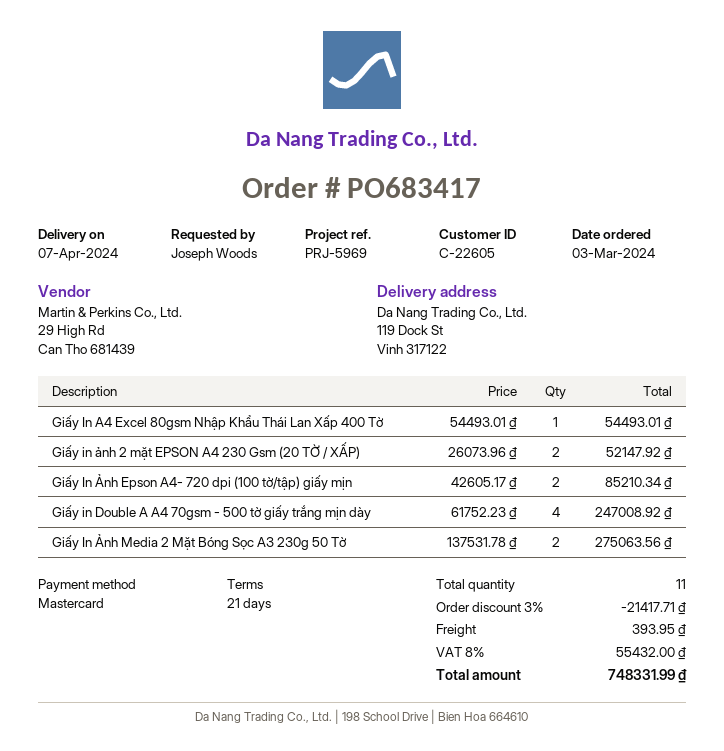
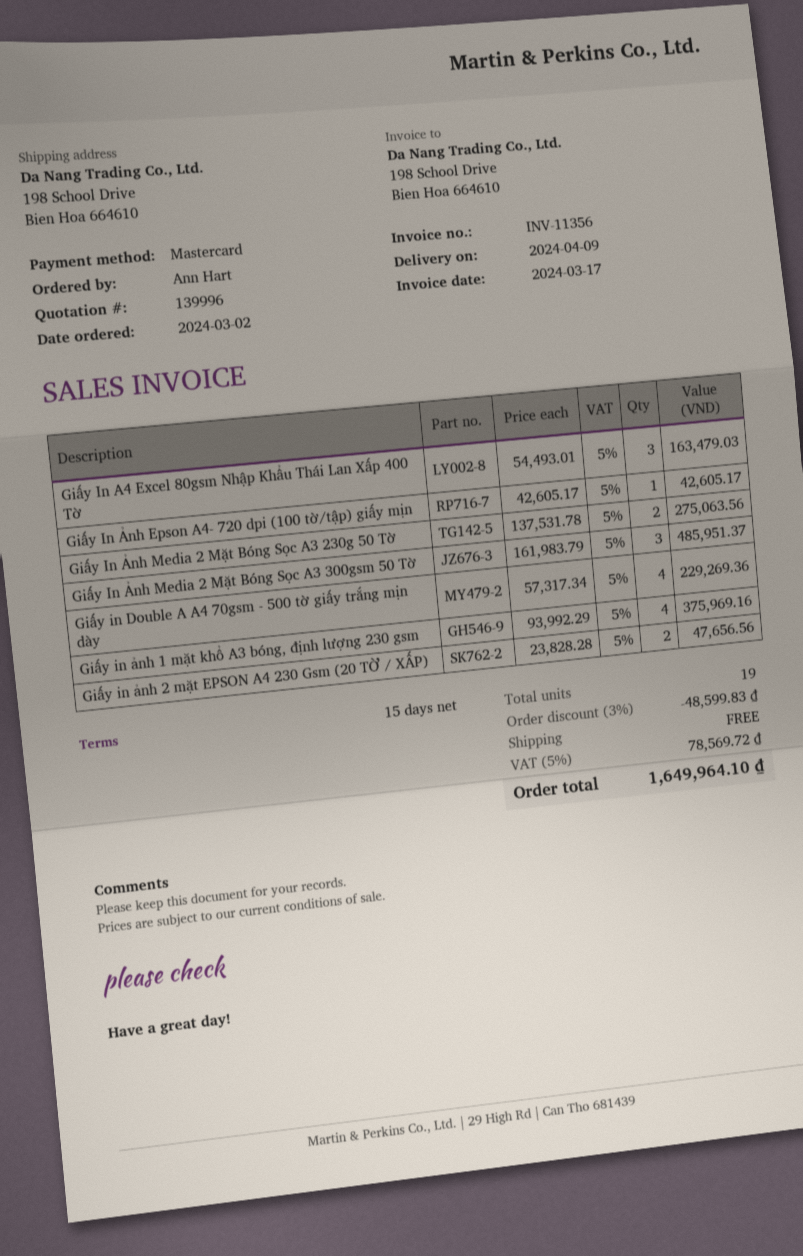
order date: 2024-03-03 -> 2024-03-02
delivery date: 2024-04-07 -> 2024-04-09
payment terms: 21 days -> 15 days
ordered by: Joseph Woods -> Ann Hart
ship to: 119 Dock St, Vinh 317122 -> 198 School Drive, Bien Hoa 664610
Giấy In A4 Excel 80gsm Nhập Khẩu Thái Lan Xấp 400 Tờ: 1 x 54493.01 = 54493.01 -> 3 x 54493.01 = 163479.03
Giấy in ảnh 2 mặt EPSON A4 230 Gsm (20 TỜ / XẤP): 2 x 26073.96 = 52147.92 -> 2 x 23828.28 = 47656.56
Giấy In Ảnh Epson A4- 720 dpi (100 tờ/tập) giấy mịn: 2 x 42605.17 = 85210.34 -> 1 x 42605.17 = 42605.17
Giấy in Double A A4 70gsm - 500 tờ giấy trắng mịn dày: 4 x 61752.23 = 247008.92 -> 4 x 57317.34 = 229269.36
Giấy In Ảnh Media 2 Mặt Bóng Sọc A3 300gsm 50 Tờ: none -> 3 x 161983.79 = 485951.37
Giấy in ảnh 1 mặt khổ A3 bóng, định lượng 230 gsm: none -> 4 x 93992.29 = 375969.16
total quantity: 11 -> 19
discount: 3% = 21417.71 -> 3% = 48599.83
shipping: 393.95 -> 0.00
tax: 8% = 55432.00 -> 5% = 78569.72
total: 748331.99 -> 1649964.10

